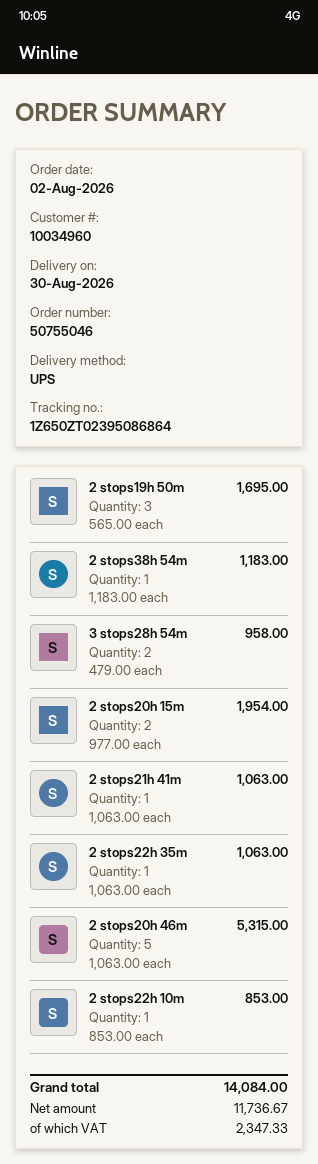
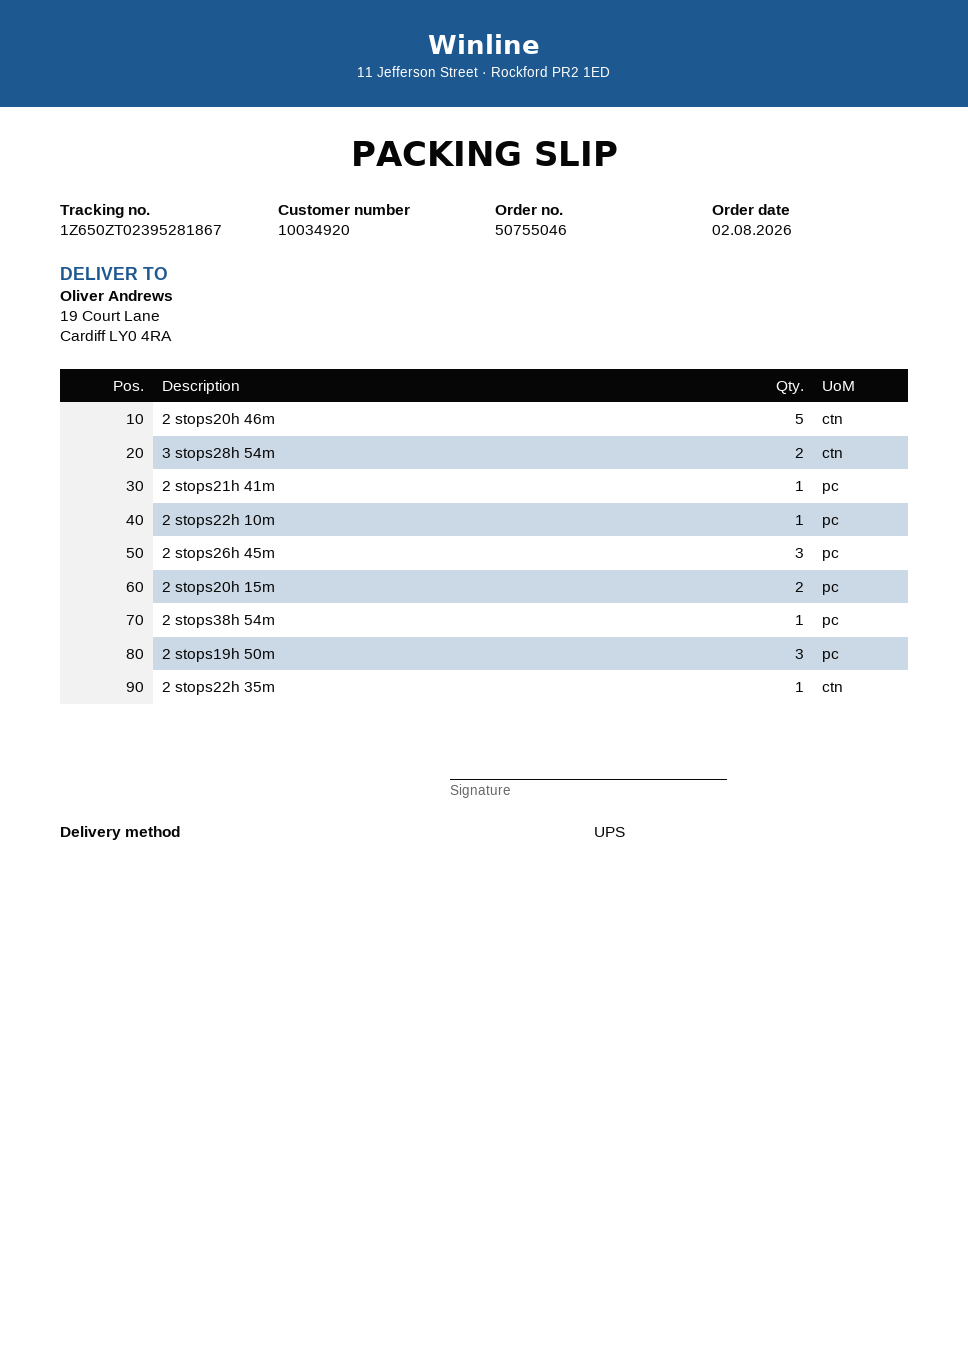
customer number: 10034960 -> 10034920
tracking number: 1Z650ZT02395086864 -> 1Z650ZT02395281867
2 stops26h 45m: none -> 3

